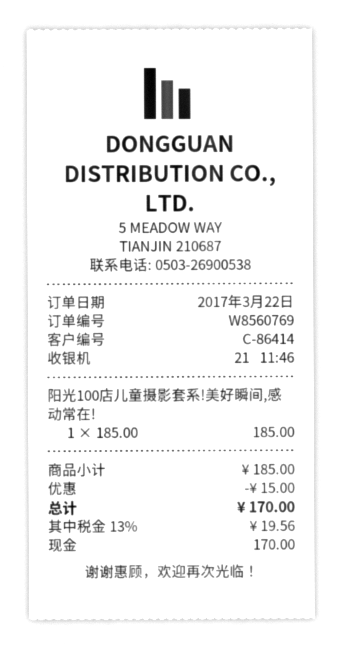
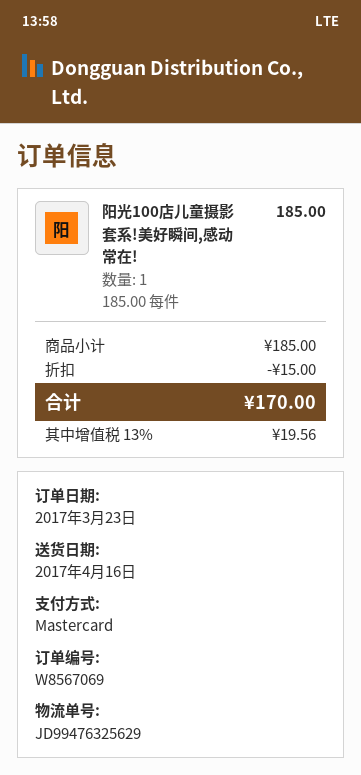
order number: W8560769 -> W8567069
order date: 2017-03-22 -> 2017-03-23
payment method: cash -> Mastercard

